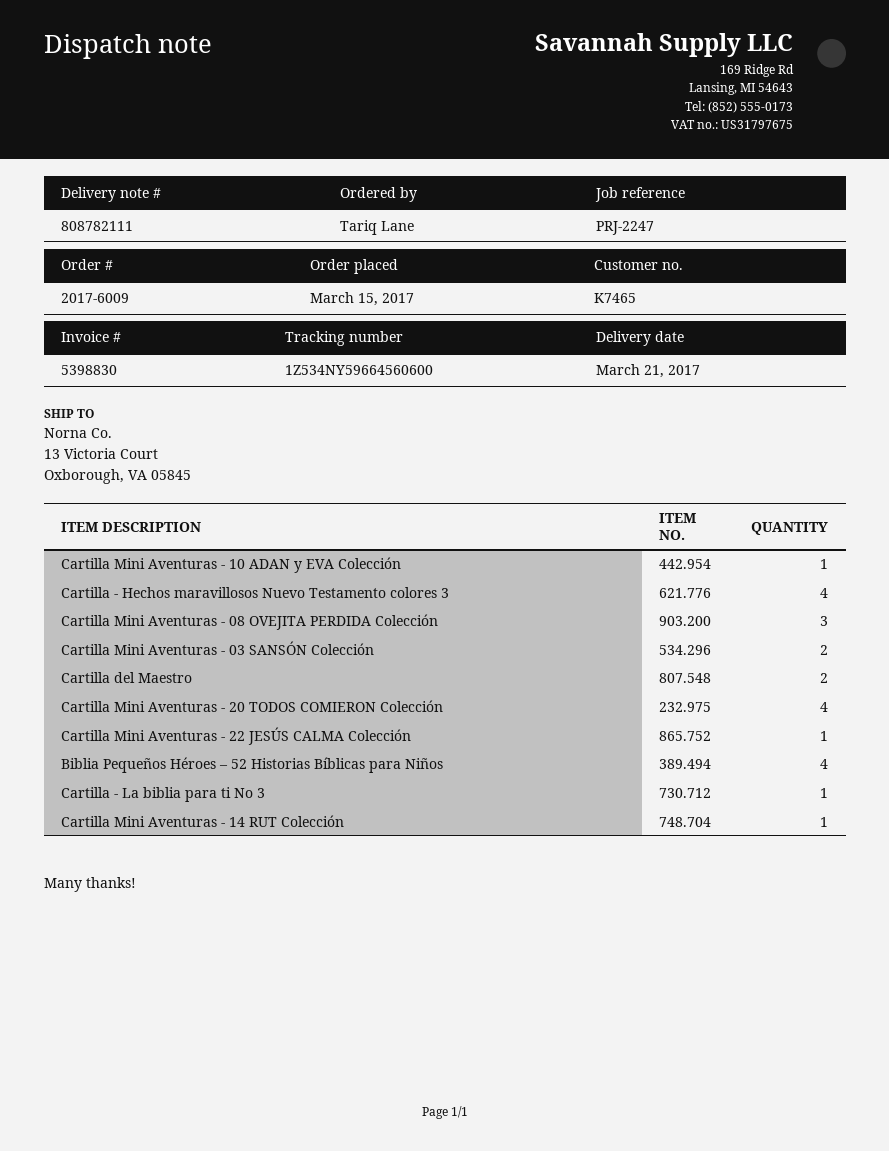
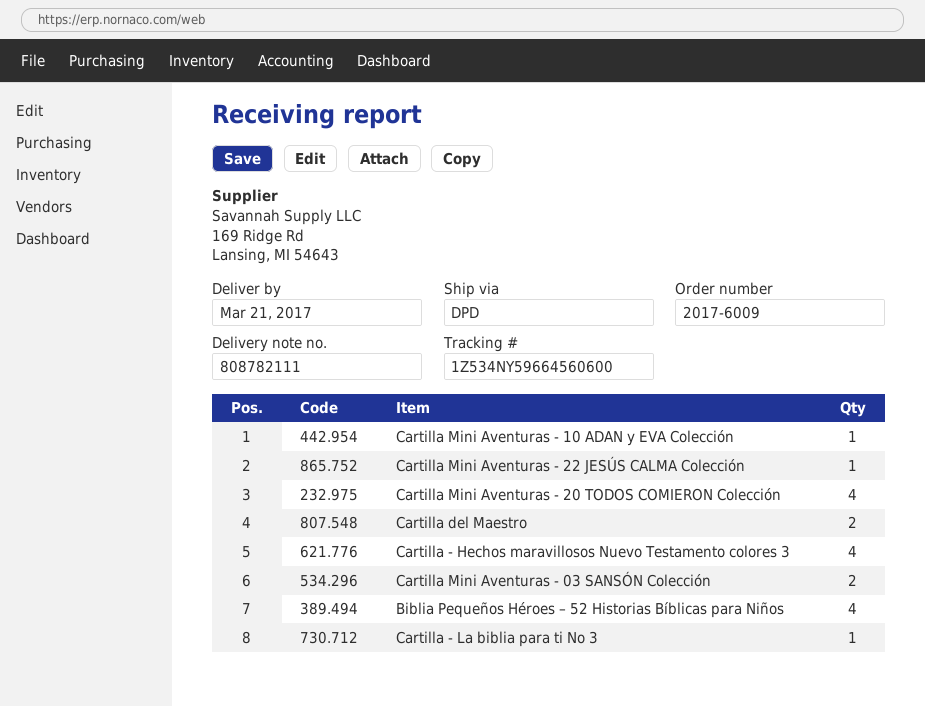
Cartilla Mini Aventuras - 08 OVEJITA PERDIDA Colección: 3 -> none
Cartilla Mini Aventuras - 14 RUT Colección: 1 -> none

